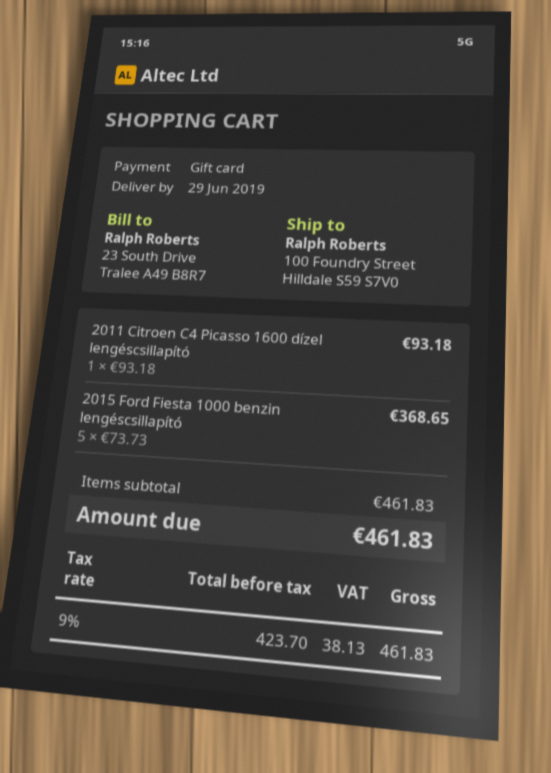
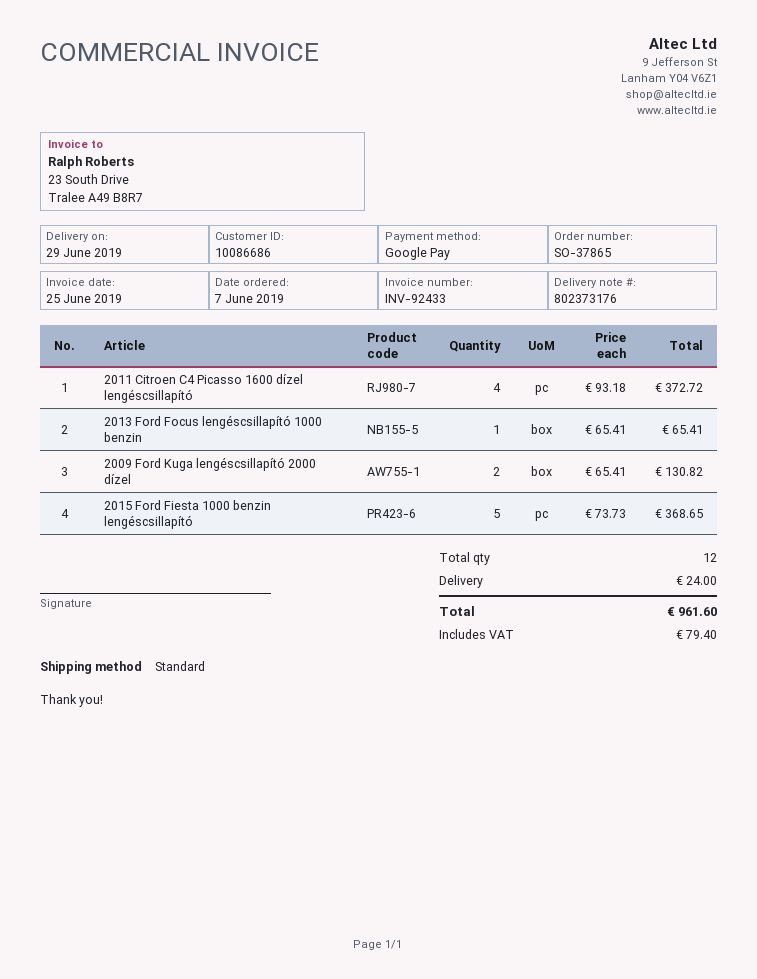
payment method: gift card -> Google Pay
2011 Citroen C4 Picasso 1600 dízel lengéscsillapító: 1 x 93.18 = 93.18 -> 4 x 93.18 = 372.72
2013 Ford Focus lengéscsillapító 1000 benzin: none -> 1 x 65.41 = 65.41
2009 Ford Kuga lengéscsillapító 2000 dízel: none -> 2 x 65.41 = 130.82
shipping: none -> 24.00
tax: 38.13 -> 79.40
total: 461.83 -> 961.60

